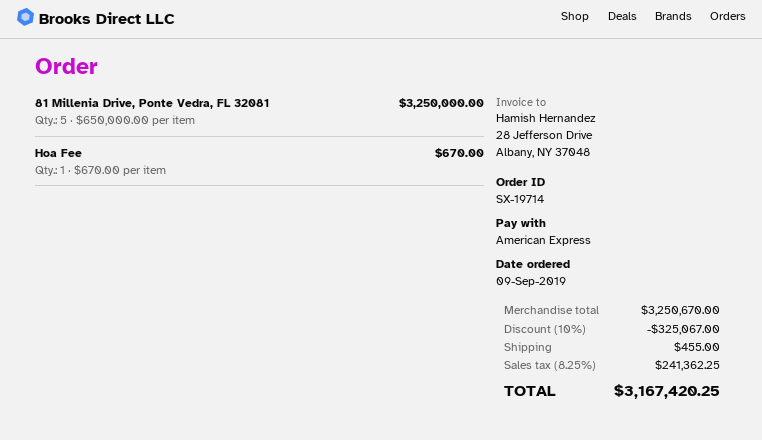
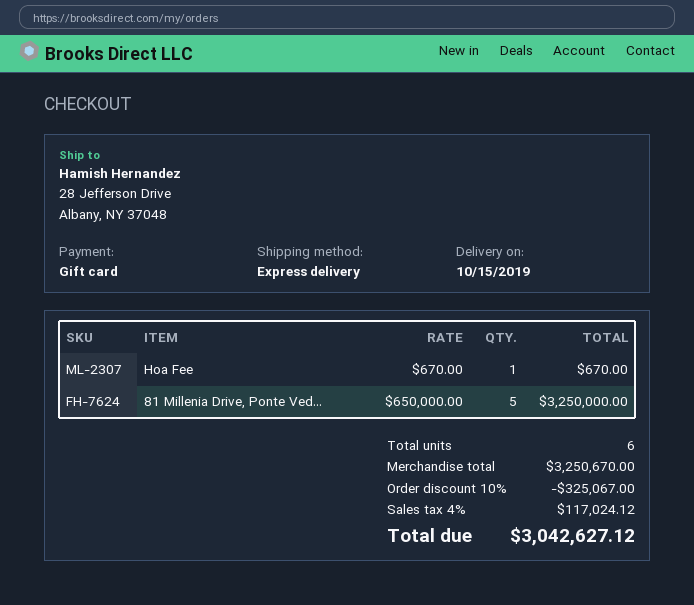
payment method: American Express -> gift card
shipping: 455.00 -> none
tax: 8.25% = 241362.25 -> 4% = 117024.12
total: 3167420.25 -> 3042627.12

